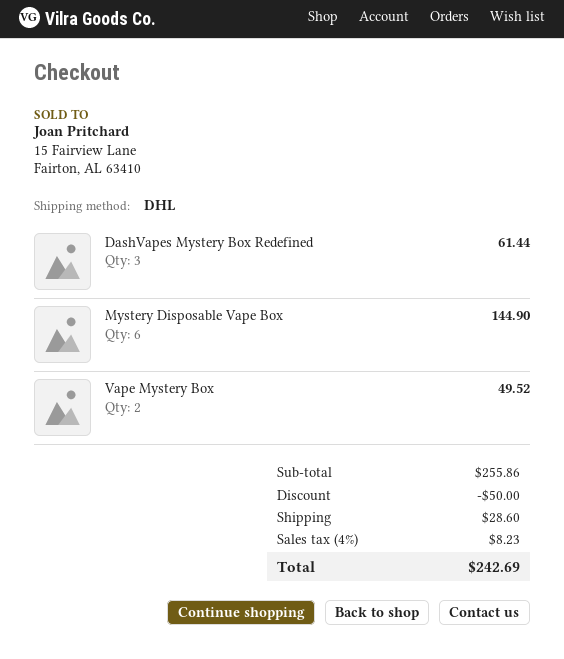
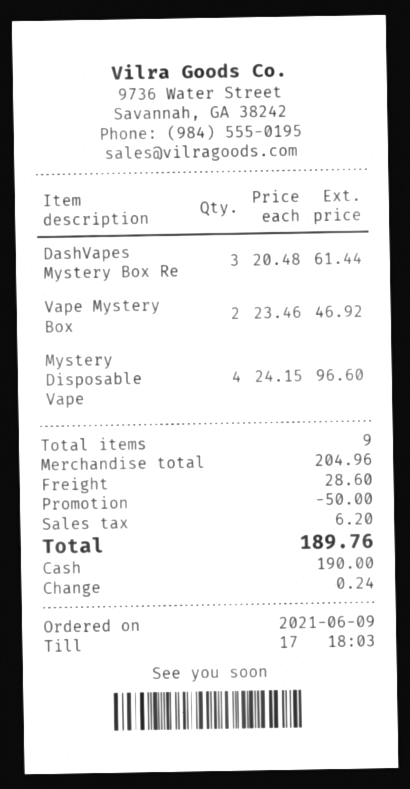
Mystery Disposable Vape Box: 6 for 144.90 -> 4 for 96.60
Vape Mystery Box: 2 for 49.52 -> 2 for 46.92
subtotal: 255.86 -> 204.96
tax: 8.23 -> 6.20
total: 242.69 -> 189.76

